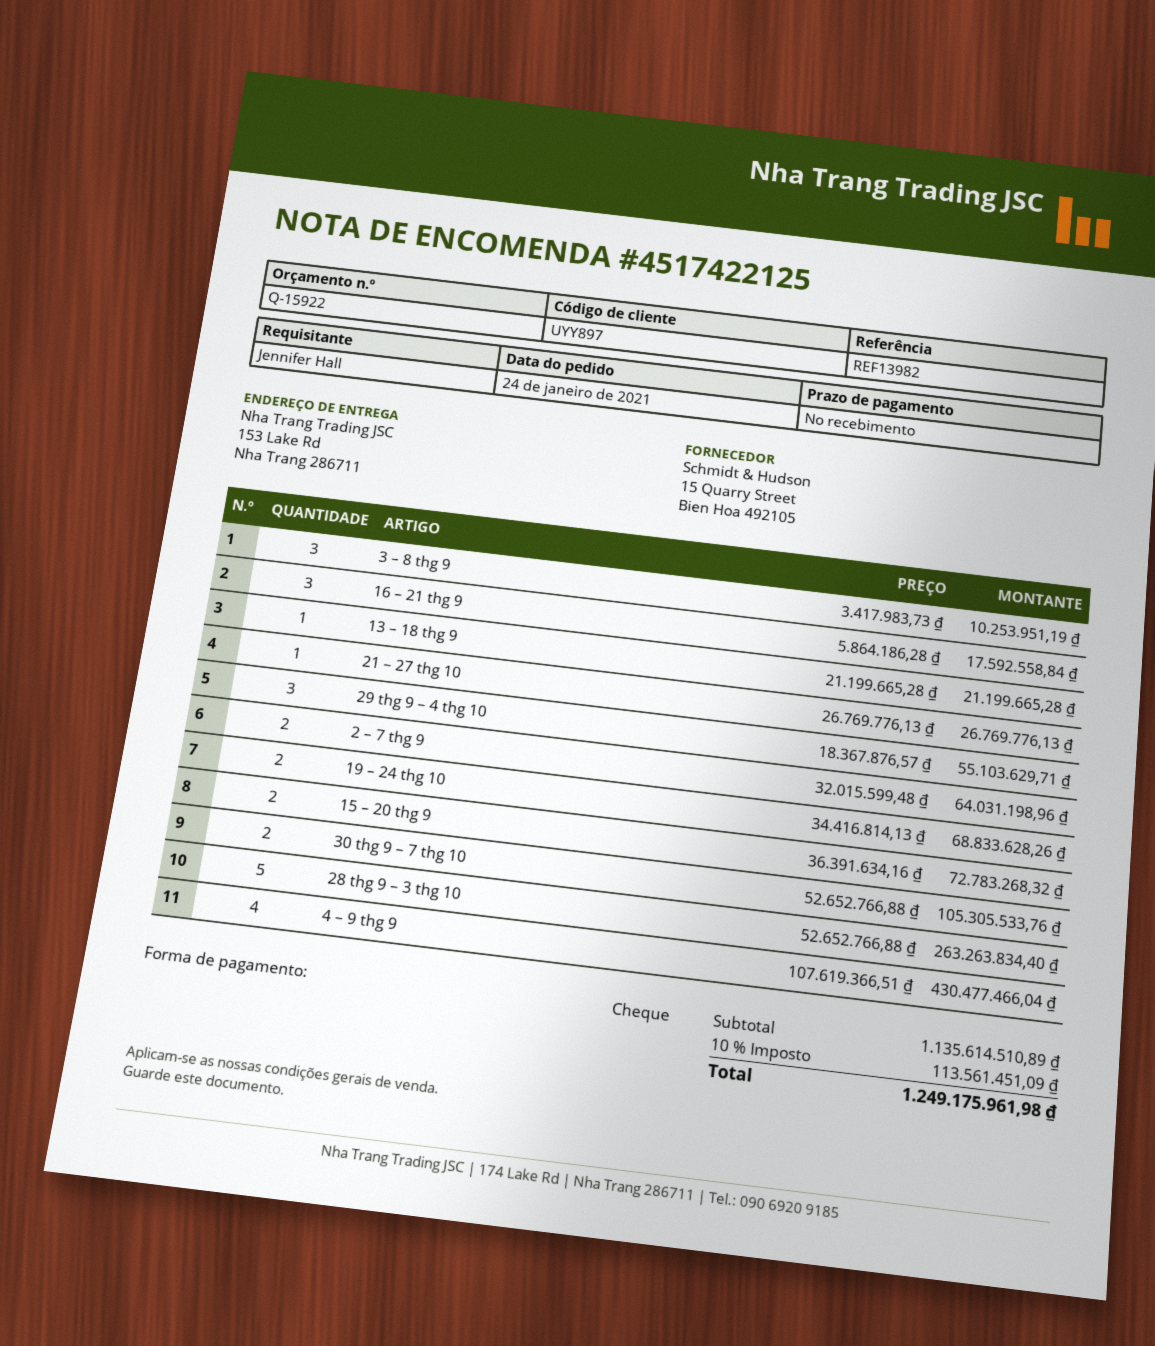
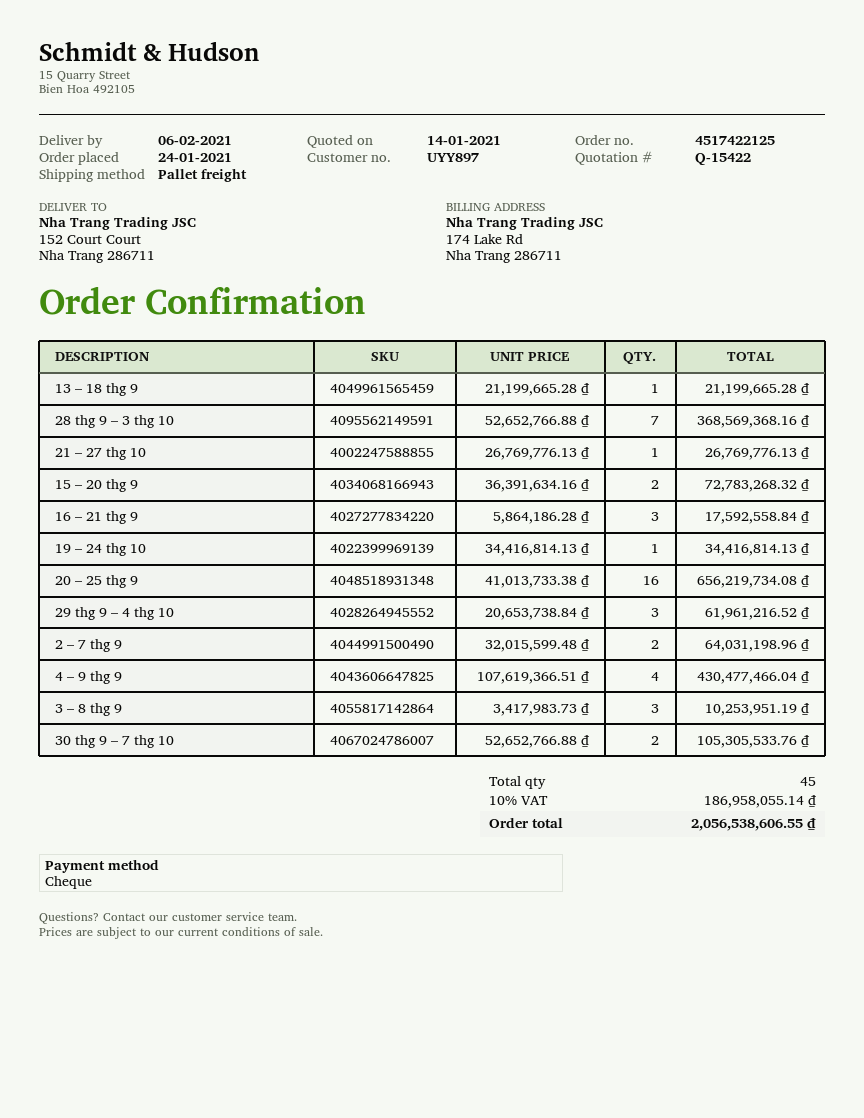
quote number: Q-15922 -> Q-15422
ship to: 153 Lake Rd, Nha Trang 286711 -> 152 Court Court, Nha Trang 286711
29 thg 9 – 4 thg 10: 3 x 18367876.57 = 55103629.71 -> 3 x 20653738.84 = 61961216.52
19 – 24 thg 10: 2 x 34416814.13 = 68833628.26 -> 1 x 34416814.13 = 34416814.13
28 thg 9 – 3 thg 10: 5 x 52652766.88 = 263263834.40 -> 7 x 52652766.88 = 368569368.16
20 – 25 thg 9: none -> 16 x 41013733.38 = 656219734.08
tax: 10% = 113561451.09 -> 10% = 186958055.14
total: 1249175961.98 -> 2056538606.55

